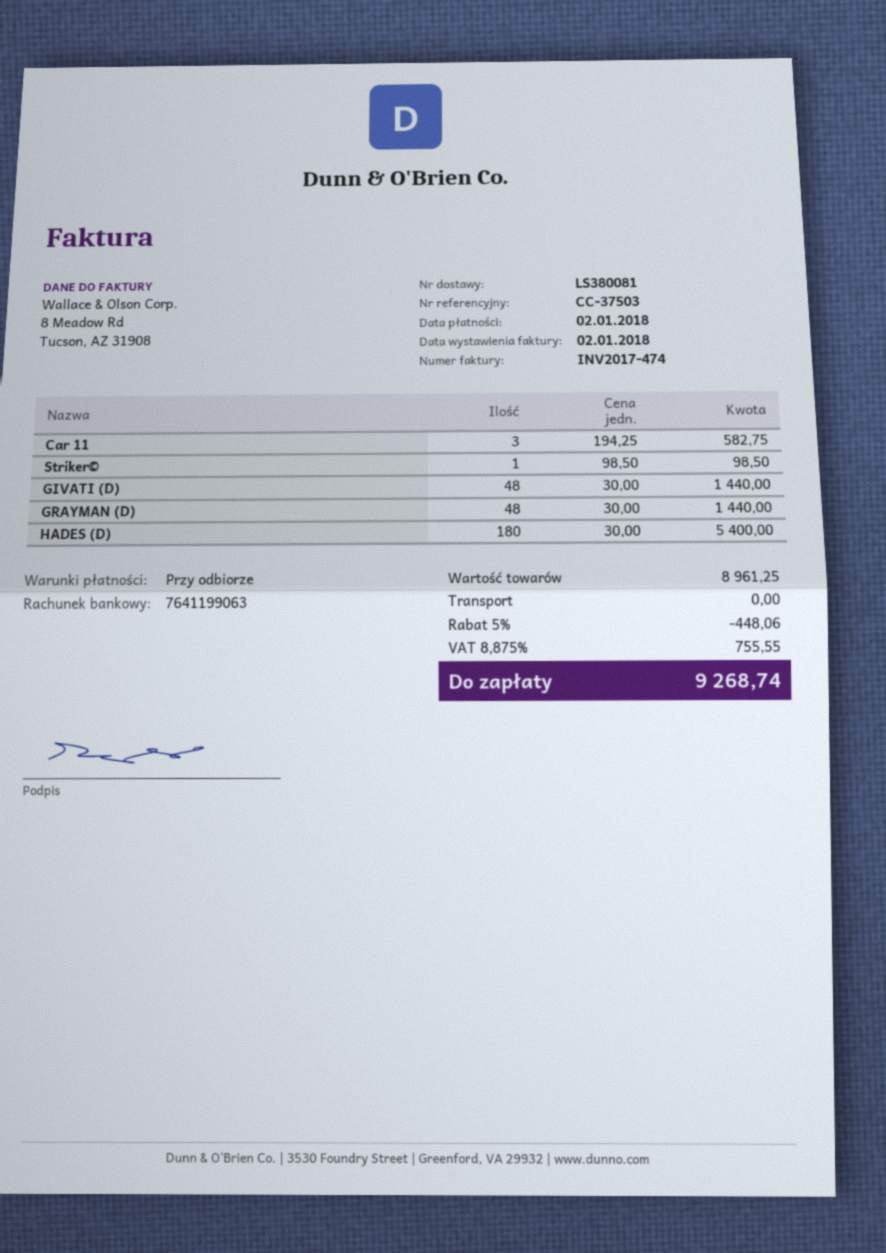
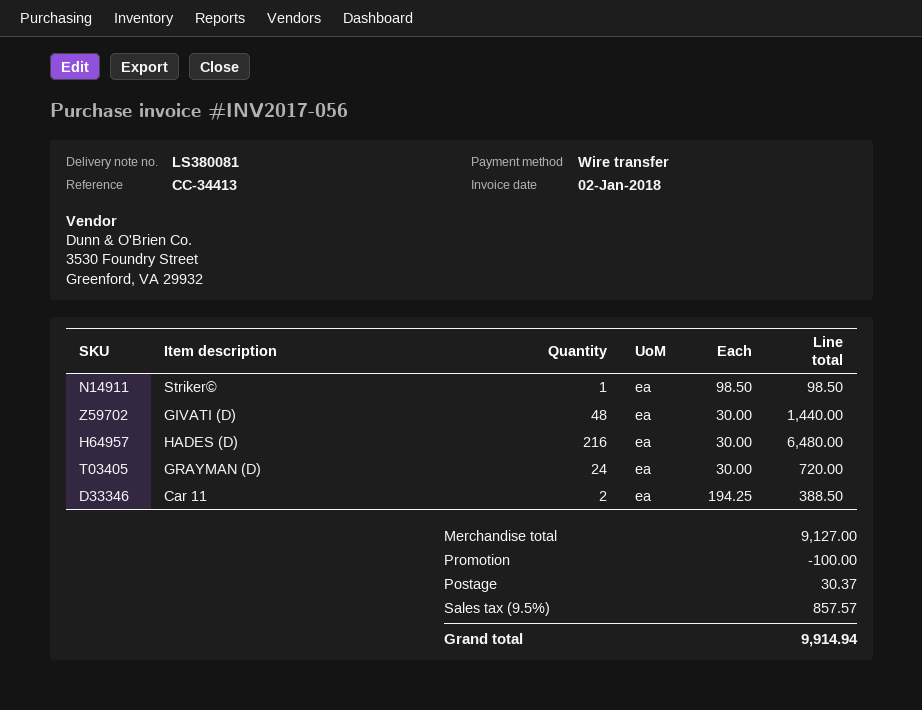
invoice number: INV2017-474 -> INV2017-056
reference: CC-37503 -> CC-34413
Car 11: 3 x 194.25 = 582.75 -> 2 x 194.25 = 388.50
GRAYMAN (D): 48 x 30.00 = 1440.00 -> 24 x 30.00 = 720.00
HADES (D): 180 x 30.00 = 5400.00 -> 216 x 30.00 = 6480.00
subtotal: 8961.25 -> 9127.00
discount: 448.06 -> 100.00
shipping: 0.00 -> 30.37
tax: 8.875% = 755.55 -> 9.5% = 857.57
total: 9268.74 -> 9914.94

